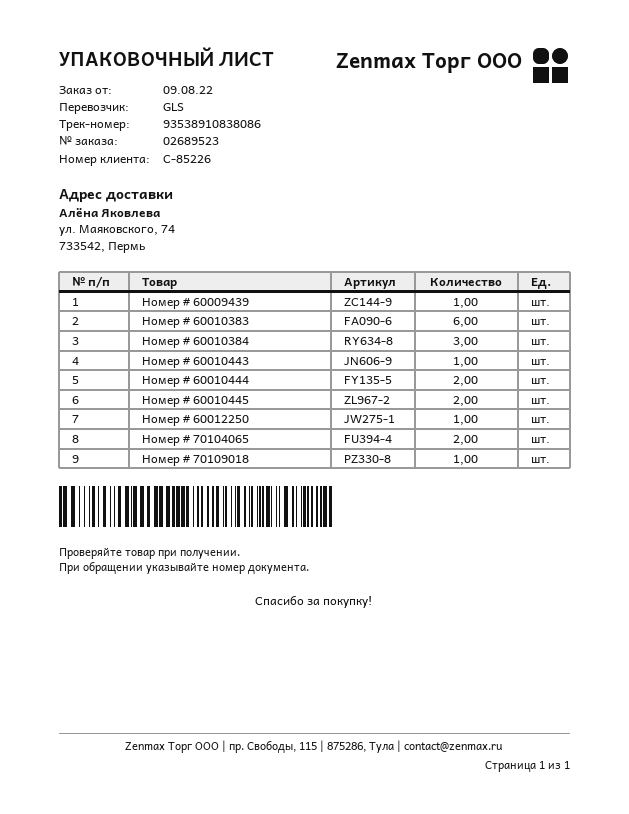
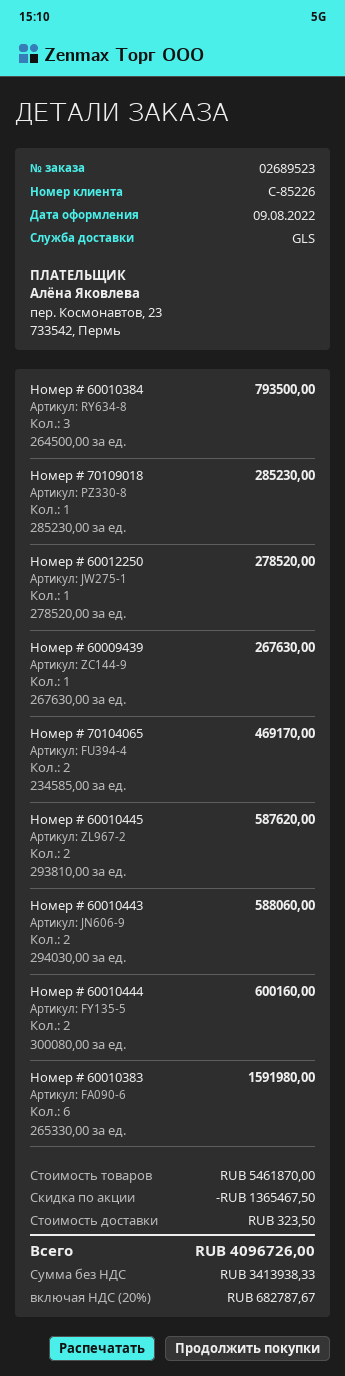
Номер # 60010443: 1 -> 2

